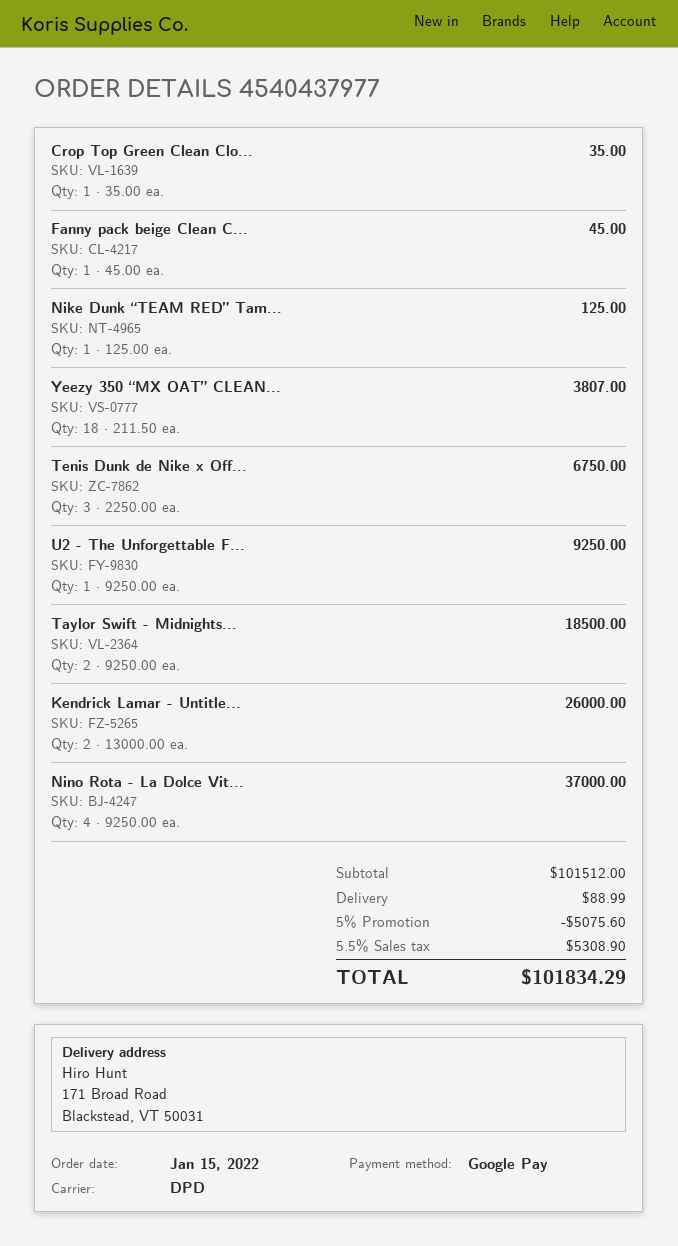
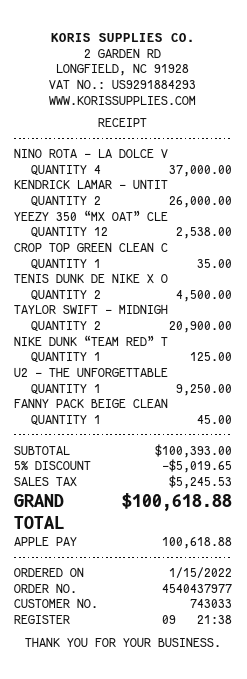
payment method: Google Pay -> Apple Pay
Yeezy 350 “MX OAT” CLEAN...: 18 for 3807.00 -> 12 for 2538.00
Tenis Dunk de Nike x Off...: 3 for 6750.00 -> 2 for 4500.00
Taylor Swift - Midnights...: 2 for 18500.00 -> 2 for 20900.00
subtotal: 101512.00 -> 100393.00
discount: 5% = 5075.60 -> 5% = 5019.65
shipping: 88.99 -> none
tax: 5308.90 -> 5245.53
total: 101834.29 -> 100618.88

